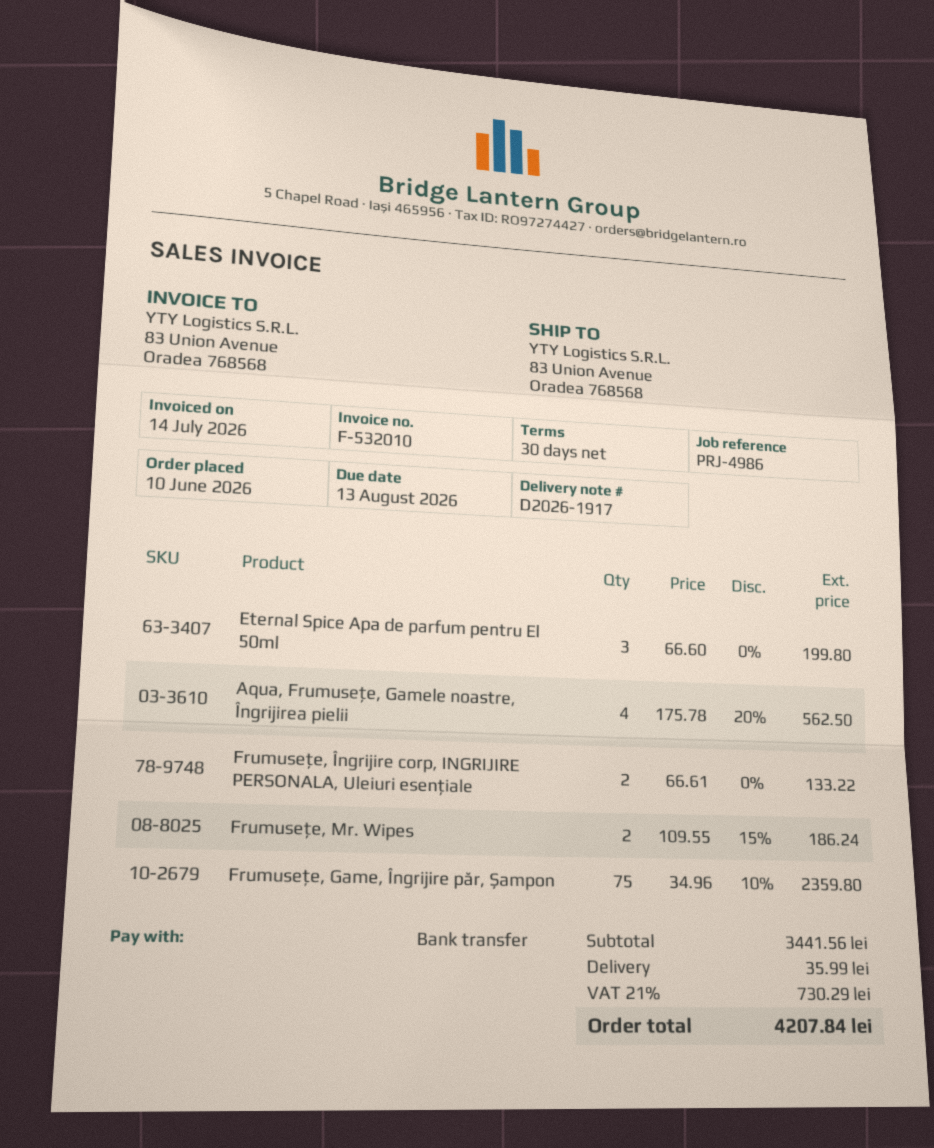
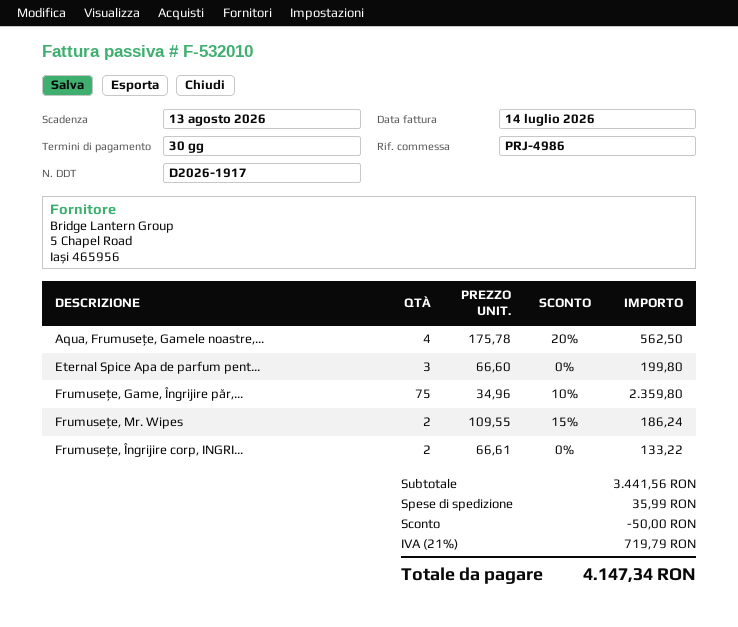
discount: none -> 50.00
tax: 21% = 730.29 -> 21% = 719.79
total: 4207.84 -> 4147.34

